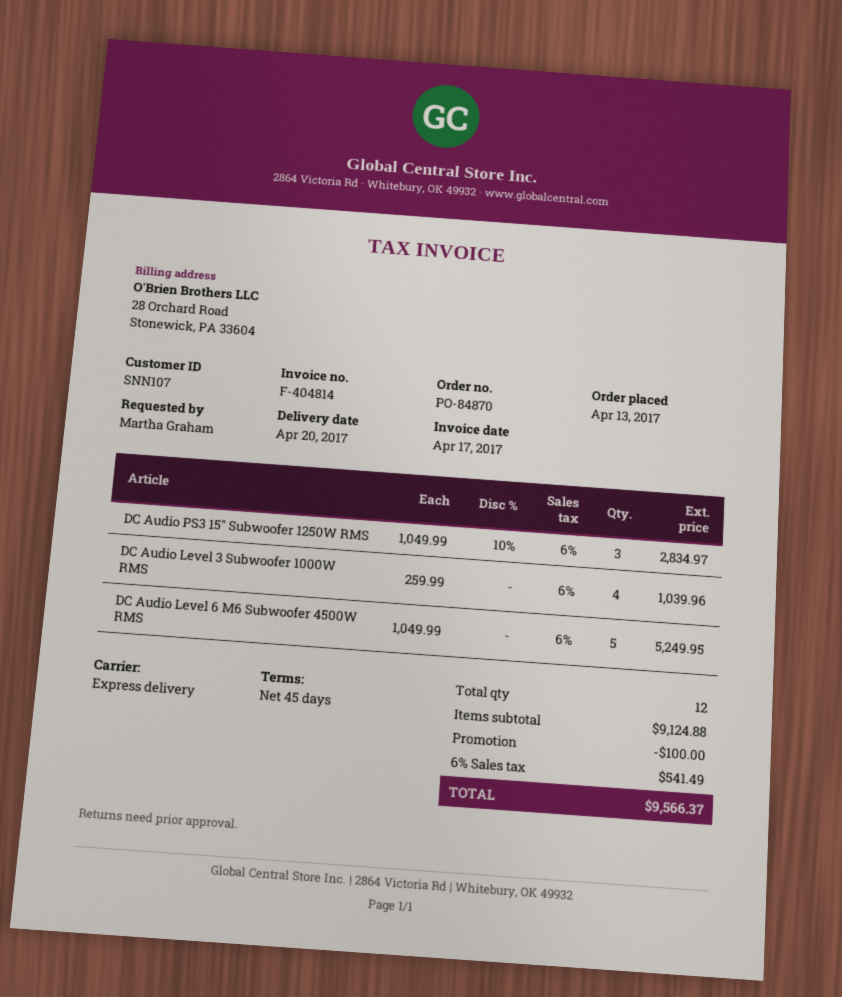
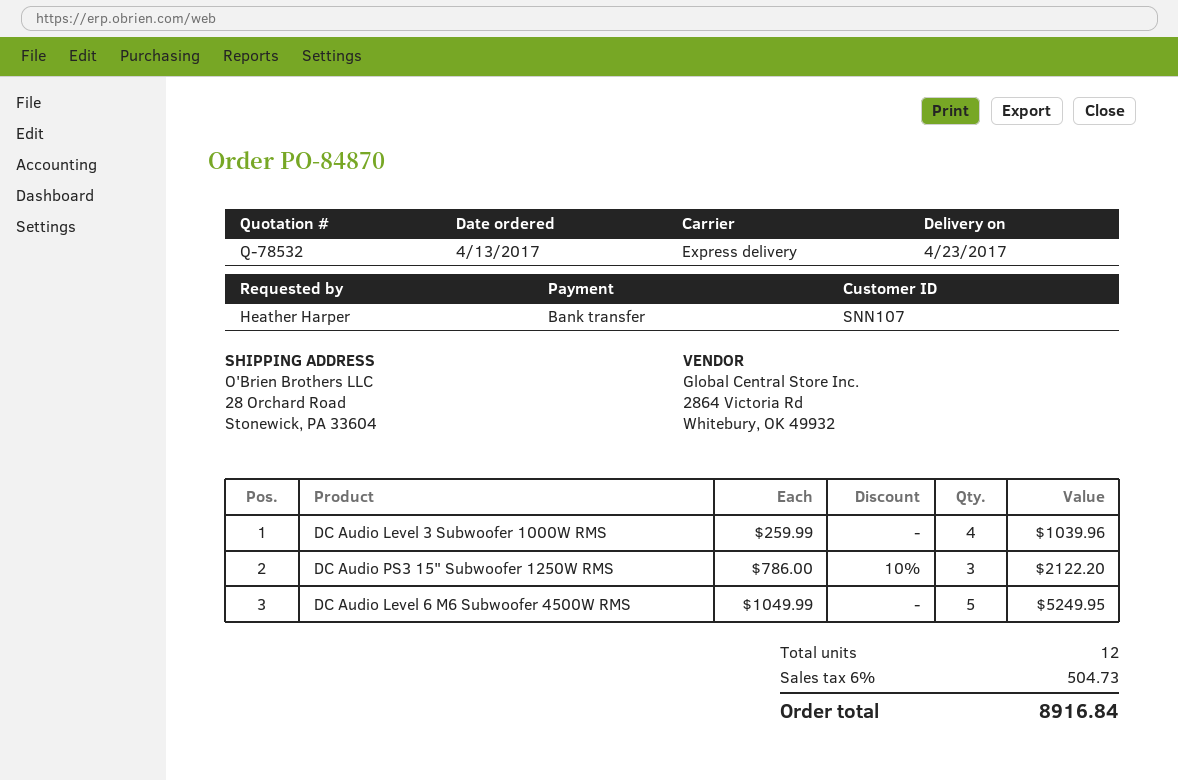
delivery date: 2017-04-20 -> 2017-04-23
ordered by: Martha Graham -> Heather Harper
DC Audio PS3 15" Subwoofer 1250W RMS: 3 x 1049.99 - 10% = 2834.97 -> 3 x 786.00 - 10% = 2122.20
discount: 100.00 -> none
tax: 6% = 541.49 -> 6% = 504.73
total: 9566.37 -> 8916.84

